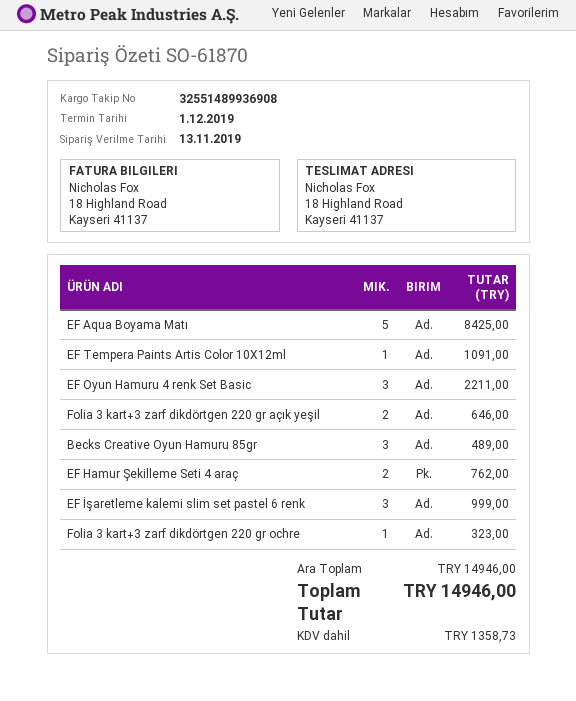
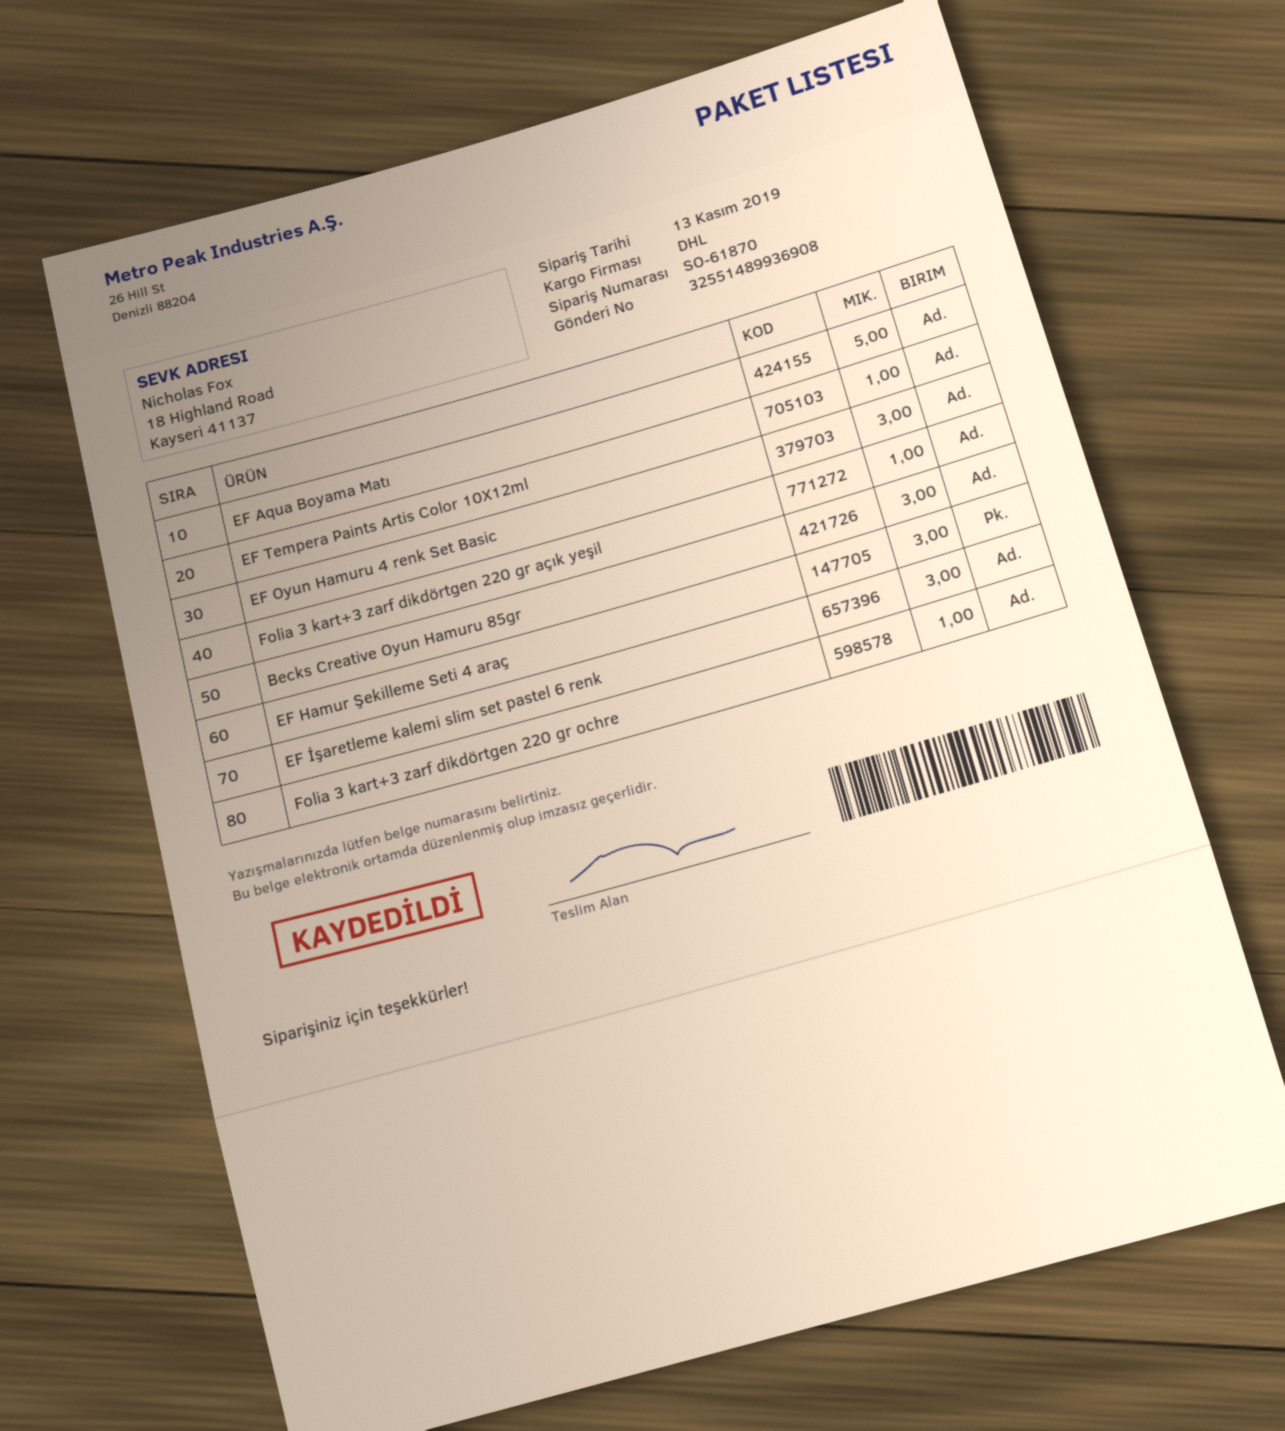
Folia 3 kart+3 zarf dikdörtgen 220 gr açık yeşil: 2 -> 1
EF Hamur Şekilleme Seti 4 araç: 2 -> 3

